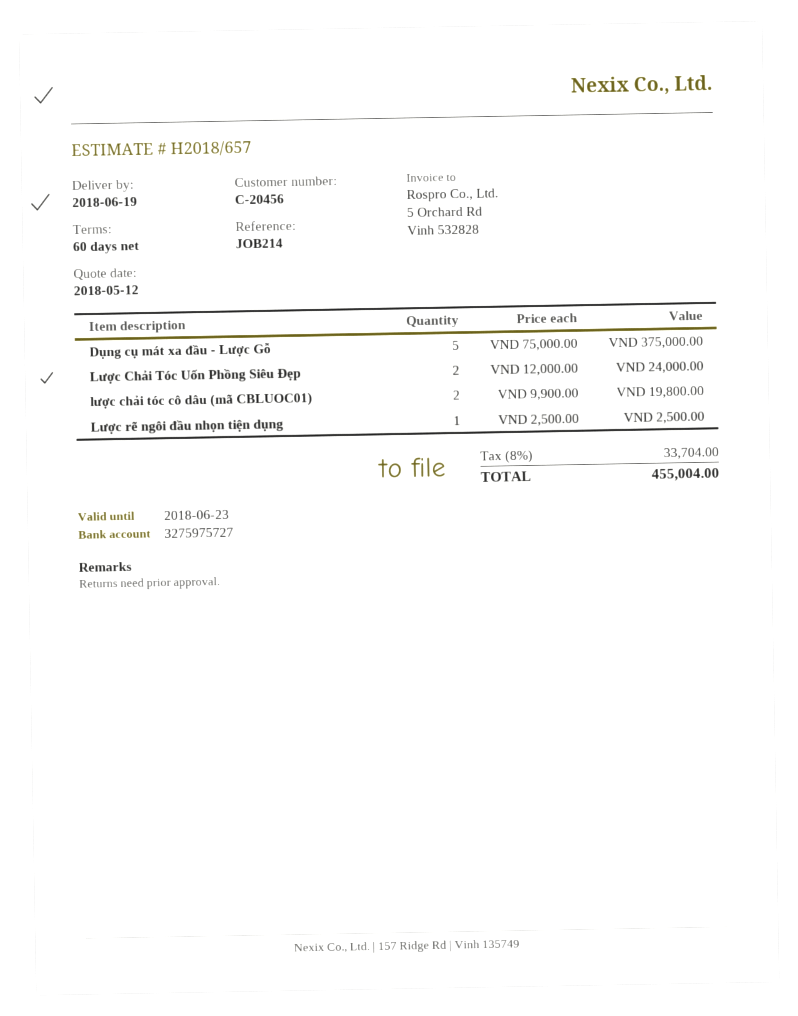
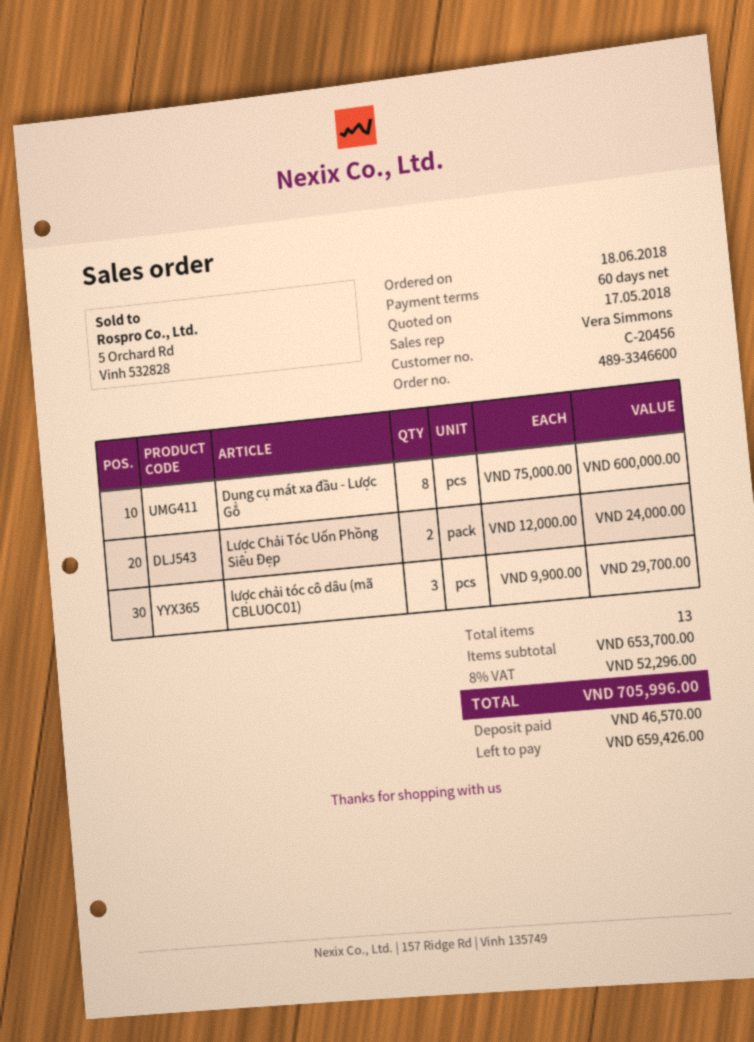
quote date: 2018-05-12 -> 2018-05-17
Dụng cụ mát xa đầu - Lược Gỗ: 5 x 75000.00 = 375000.00 -> 8 x 75000.00 = 600000.00
lược chải tóc cô dâu (mã CBLUOC01): 2 x 9900.00 = 19800.00 -> 3 x 9900.00 = 29700.00
Lược rẽ ngôi đầu nhọn tiện dụng: 1 x 2500.00 = 2500.00 -> none
tax: 8% = 33704.00 -> 8% = 52296.00
total: 455004.00 -> 705996.00

